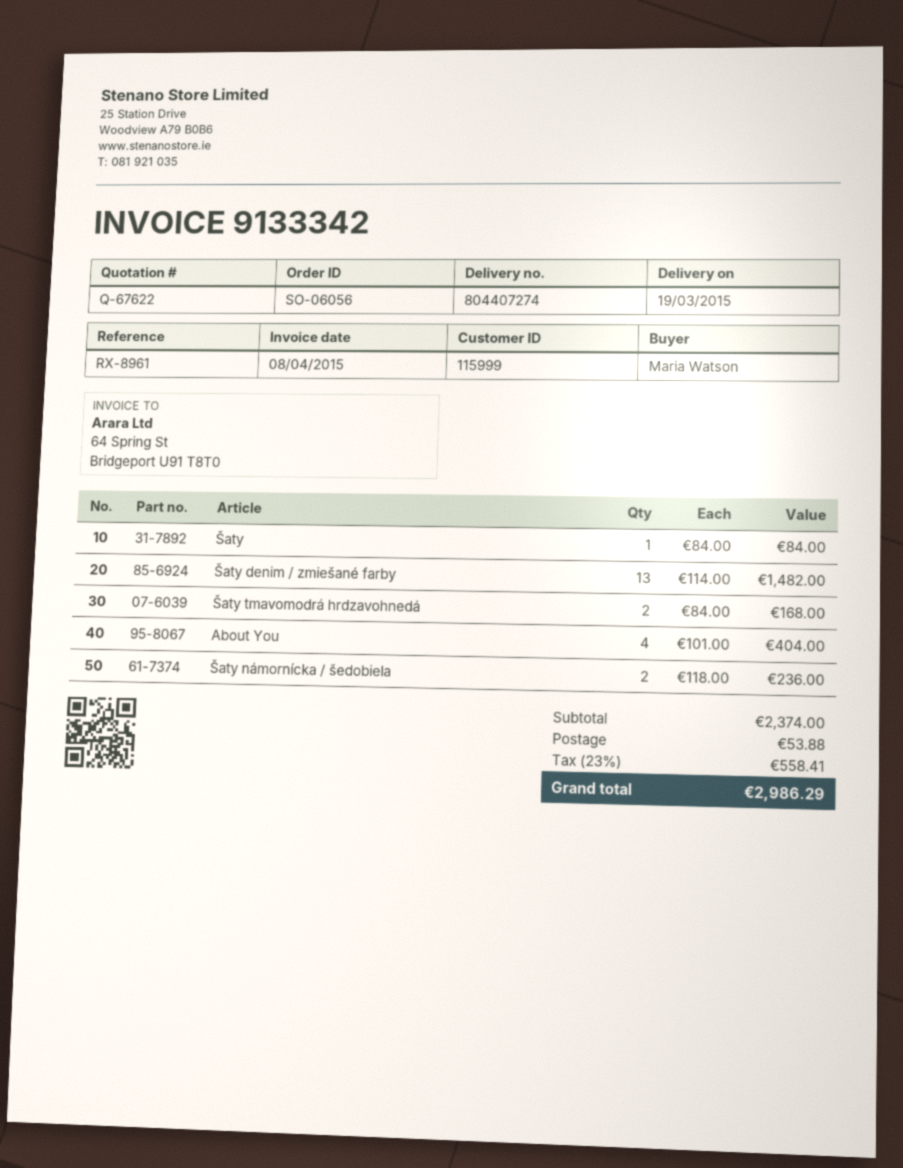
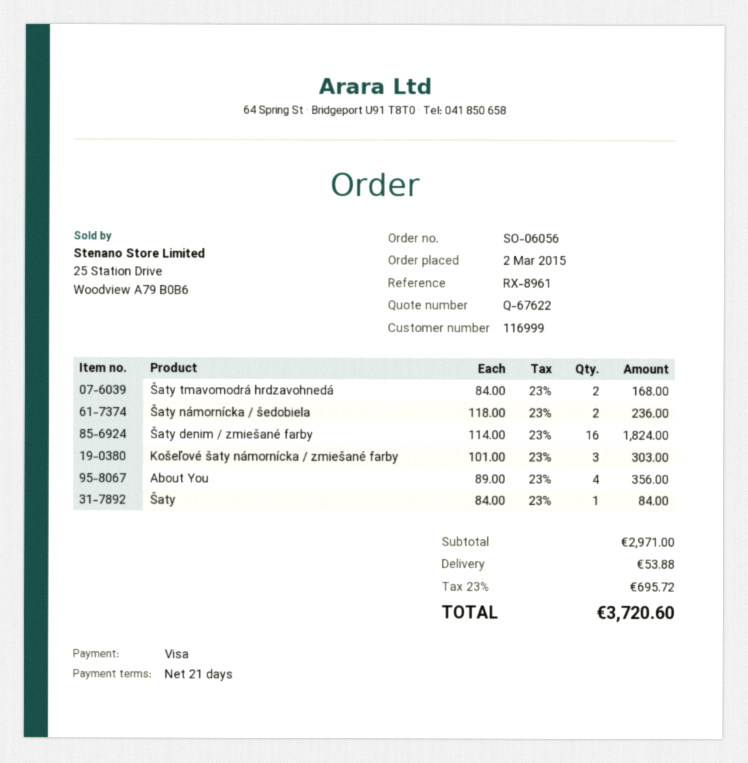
customer number: 115999 -> 116999
Šaty denim / zmiešané farby: 13 x 114.00 = 1482.00 -> 16 x 114.00 = 1824.00
About You: 4 x 101.00 = 404.00 -> 4 x 89.00 = 356.00
Košeľové šaty námornícka / zmiešané farby: none -> 3 x 101.00 = 303.00
subtotal: 2374.00 -> 2971.00
tax: 23% = 558.41 -> 23% = 695.72
total: 2986.29 -> 3720.60

